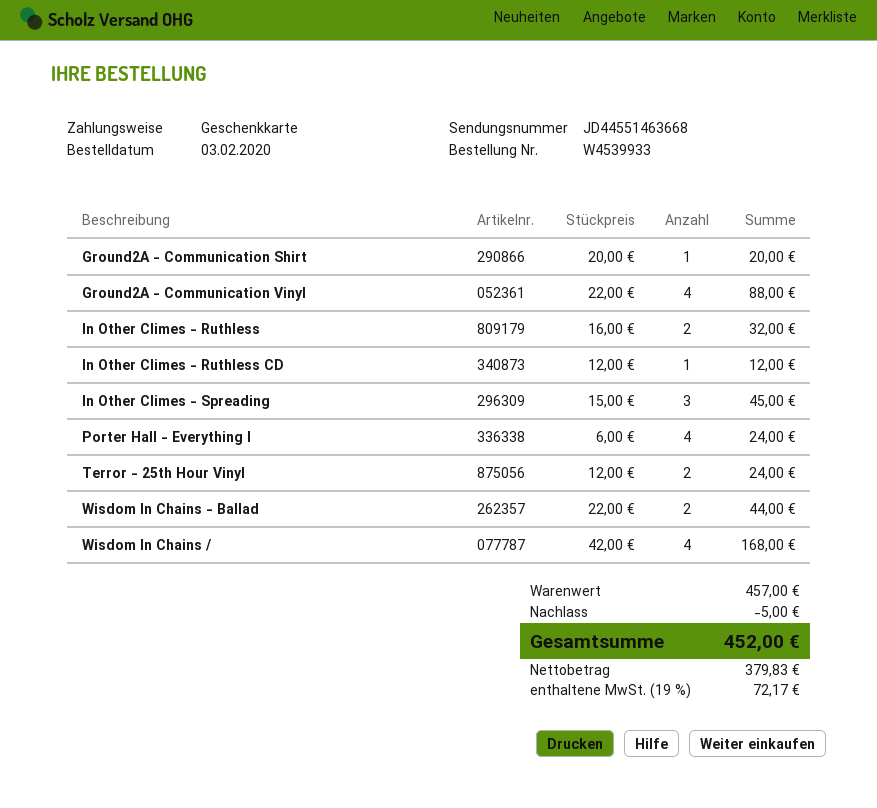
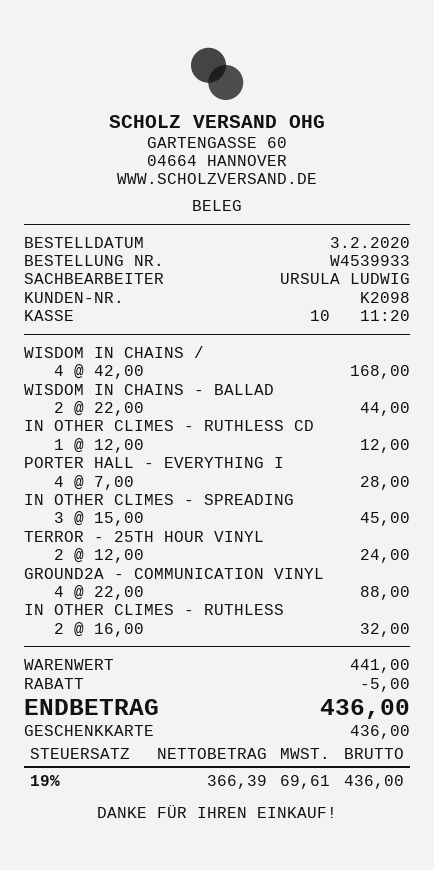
Ground2A - Communication Shirt: 1 x 20.00 = 20.00 -> none
Porter Hall - Everything I: 4 x 6.00 = 24.00 -> 4 x 7.00 = 28.00
subtotal: 457.00 -> 441.00
net: 379.83 -> 366.39
tax: 19% = 72.17 -> 19% = 69.61
total: 452.00 -> 436.00

